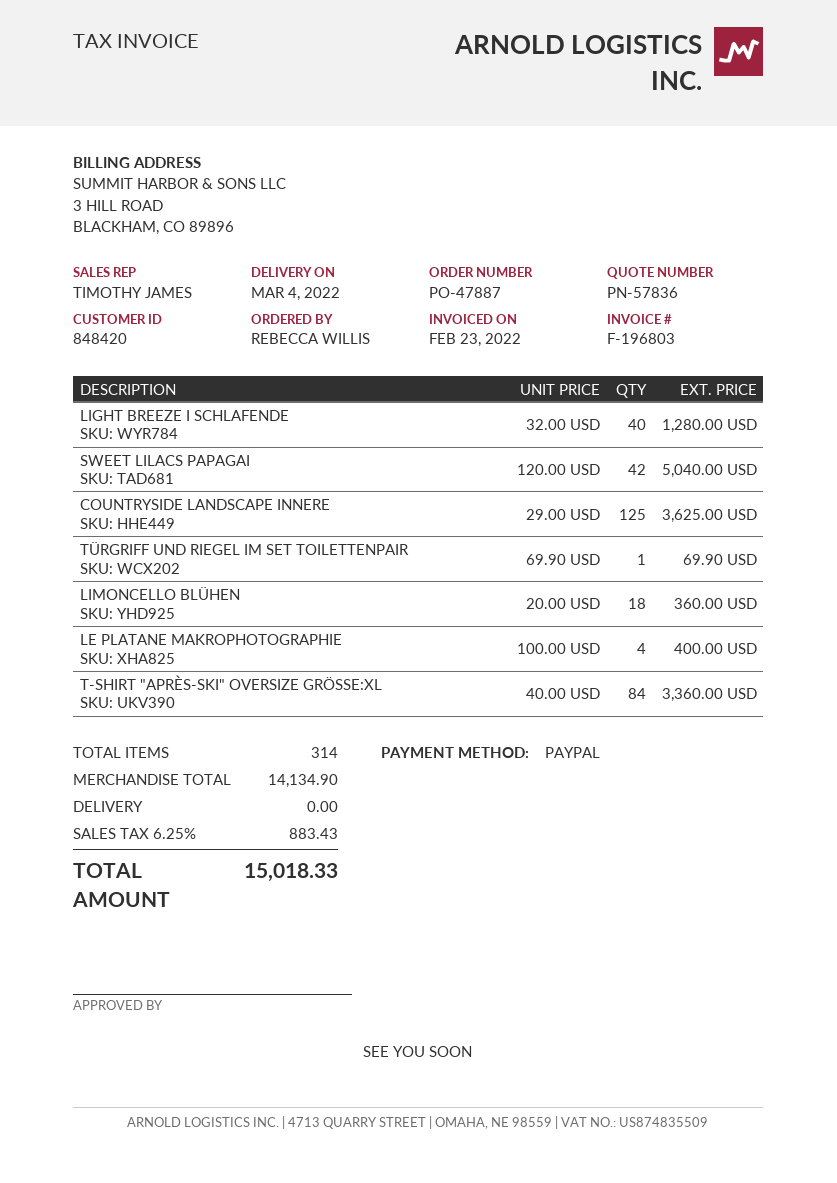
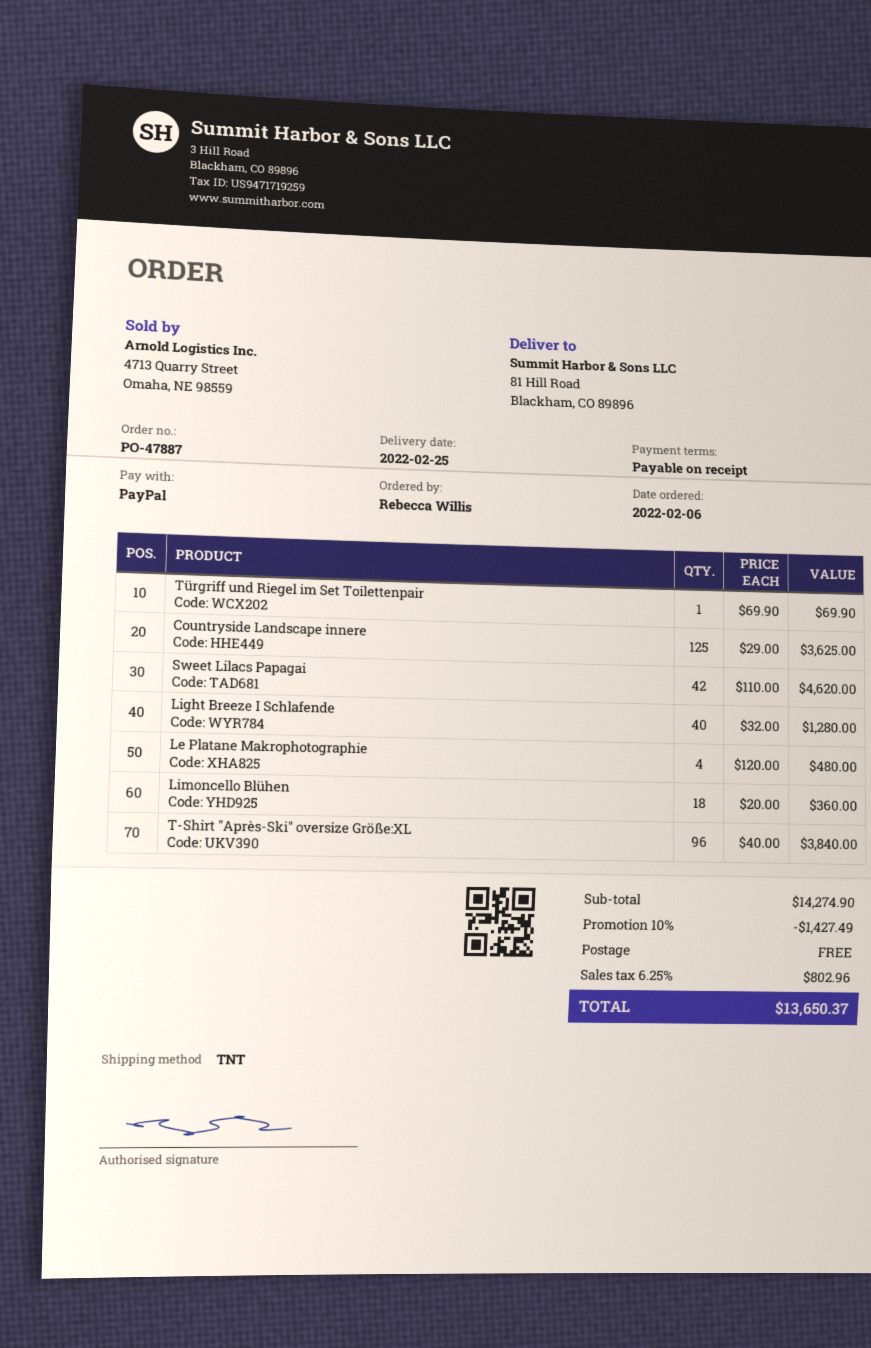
delivery date: 2022-03-04 -> 2022-02-25
SWEET LILACS PAPAGAI: 42 x 120.00 = 5040.00 -> 42 x 110.00 = 4620.00
LE PLATANE MAKROPHOTOGRAPHIE: 4 x 100.00 = 400.00 -> 4 x 120.00 = 480.00
T-SHIRT "APRÈS-SKI" OVERSIZE GRÖSSE:XL: 84 x 40.00 = 3360.00 -> 96 x 40.00 = 3840.00
subtotal: 14134.90 -> 14274.90
discount: none -> 10% = 1427.49
tax: 6.25% = 883.43 -> 6.25% = 802.96
total: 15018.33 -> 13650.37

